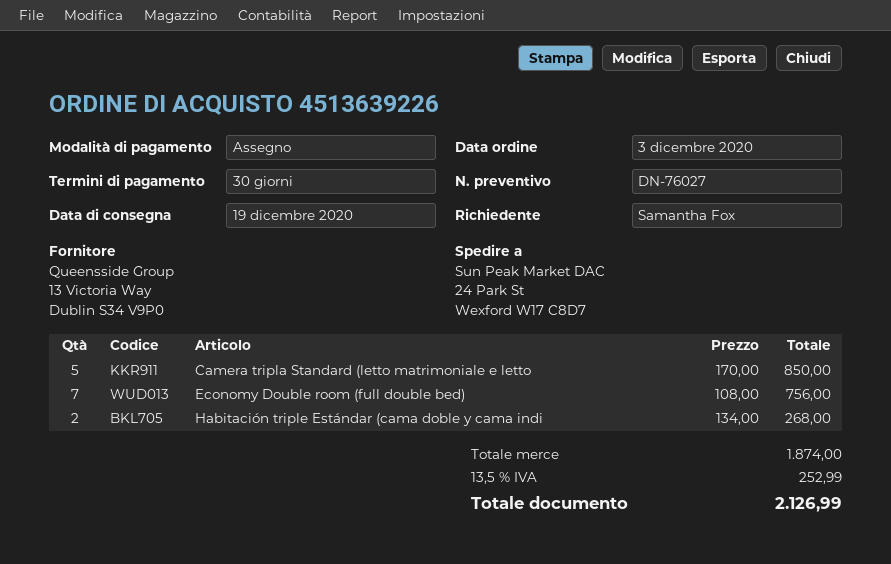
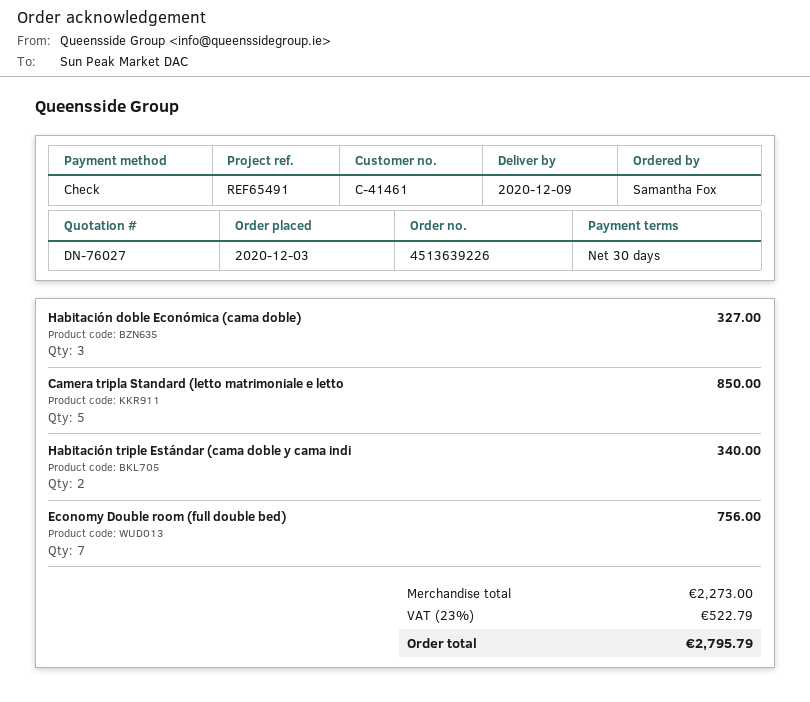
delivery date: 2020-12-19 -> 2020-12-09
Habitación triple Estándar (cama doble y cama indi: 2 for 268.00 -> 2 for 340.00
Habitación doble Económica (cama doble): none -> 3 for 327.00
subtotal: 1874.00 -> 2273.00
tax: 13.5% = 252.99 -> 23% = 522.79
total: 2126.99 -> 2795.79

